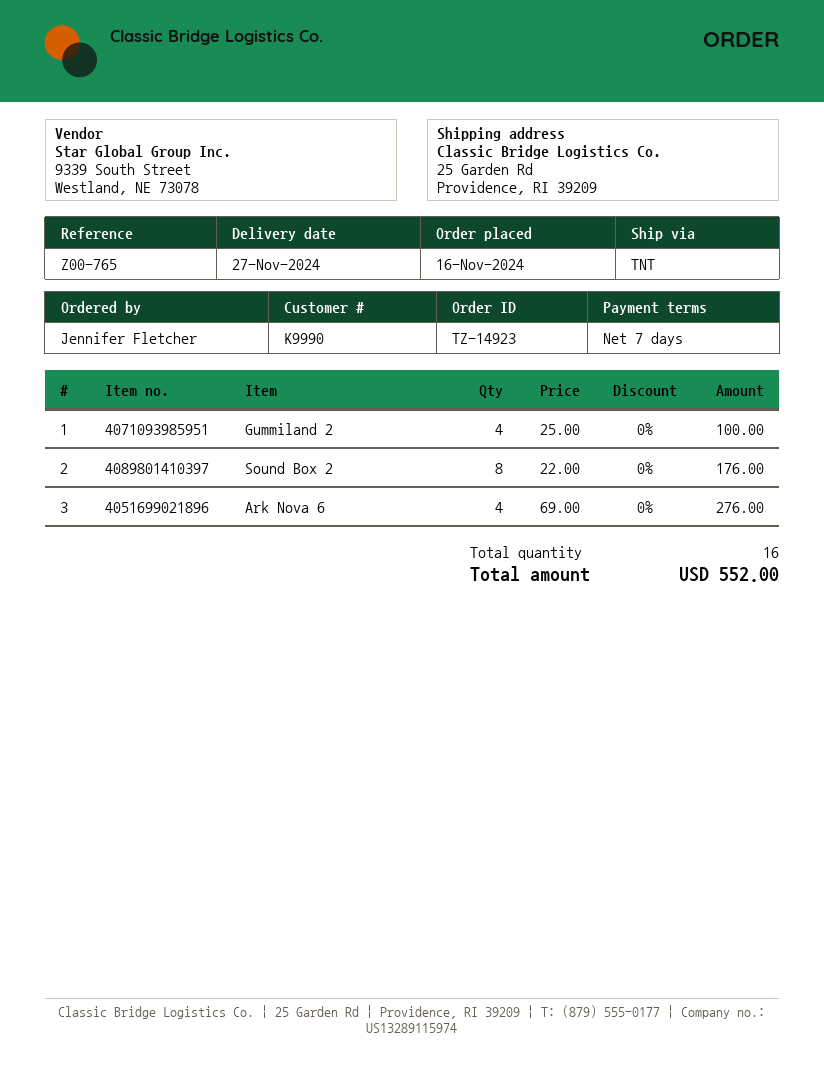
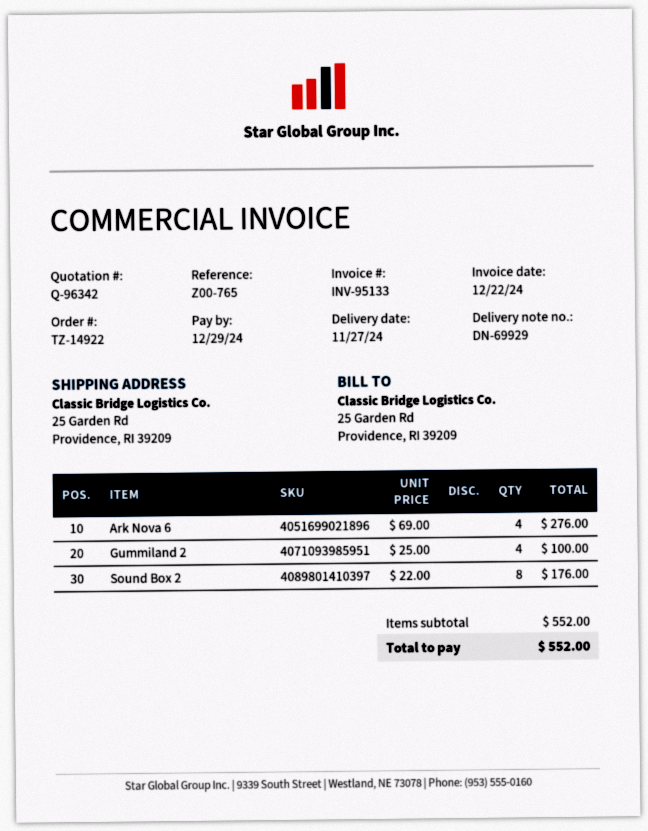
order number: TZ-14923 -> TZ-14922

